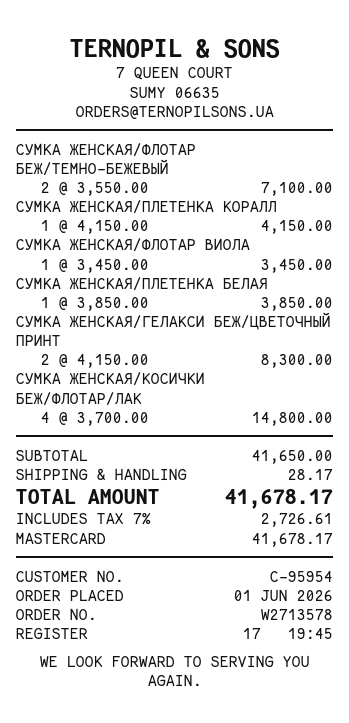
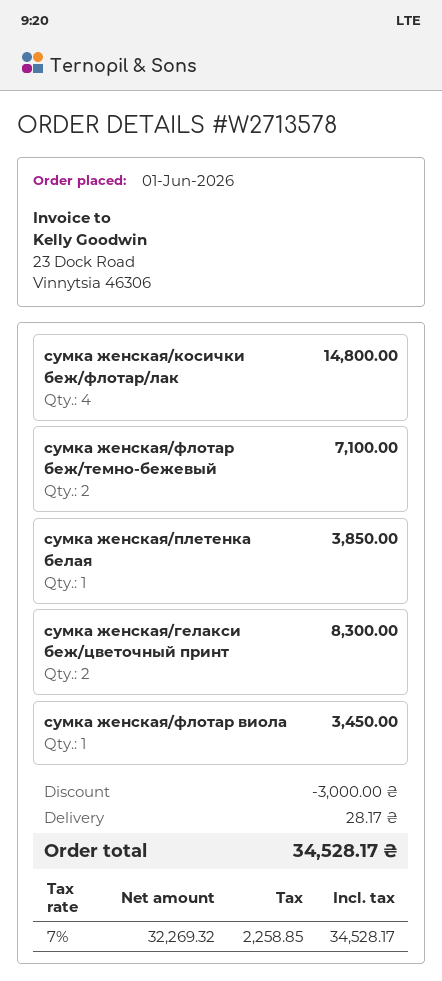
СУМКА ЖЕНСКАЯ/ПЛЕТЕНКА КОРАЛЛ: 1 for 4150.00 -> none
discount: none -> 3000.00
tax: 7% = 2726.61 -> 7% = 2258.85
total: 41678.17 -> 34528.17

